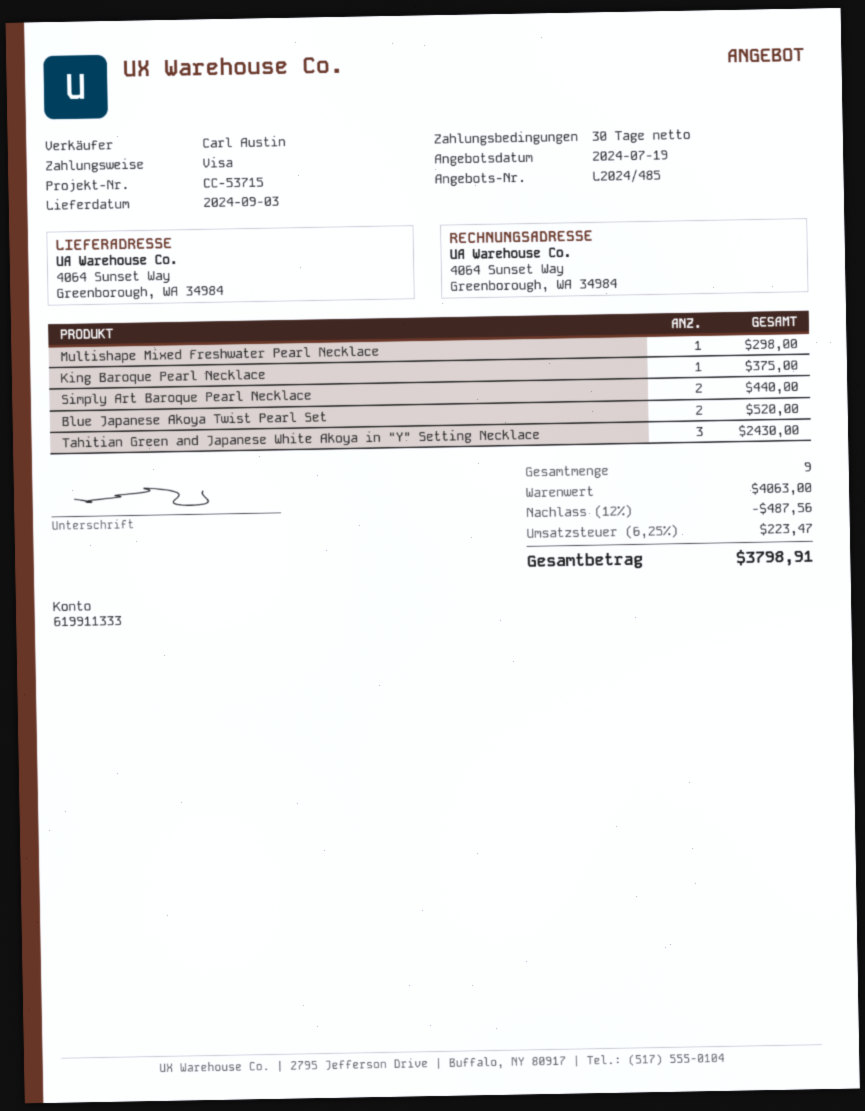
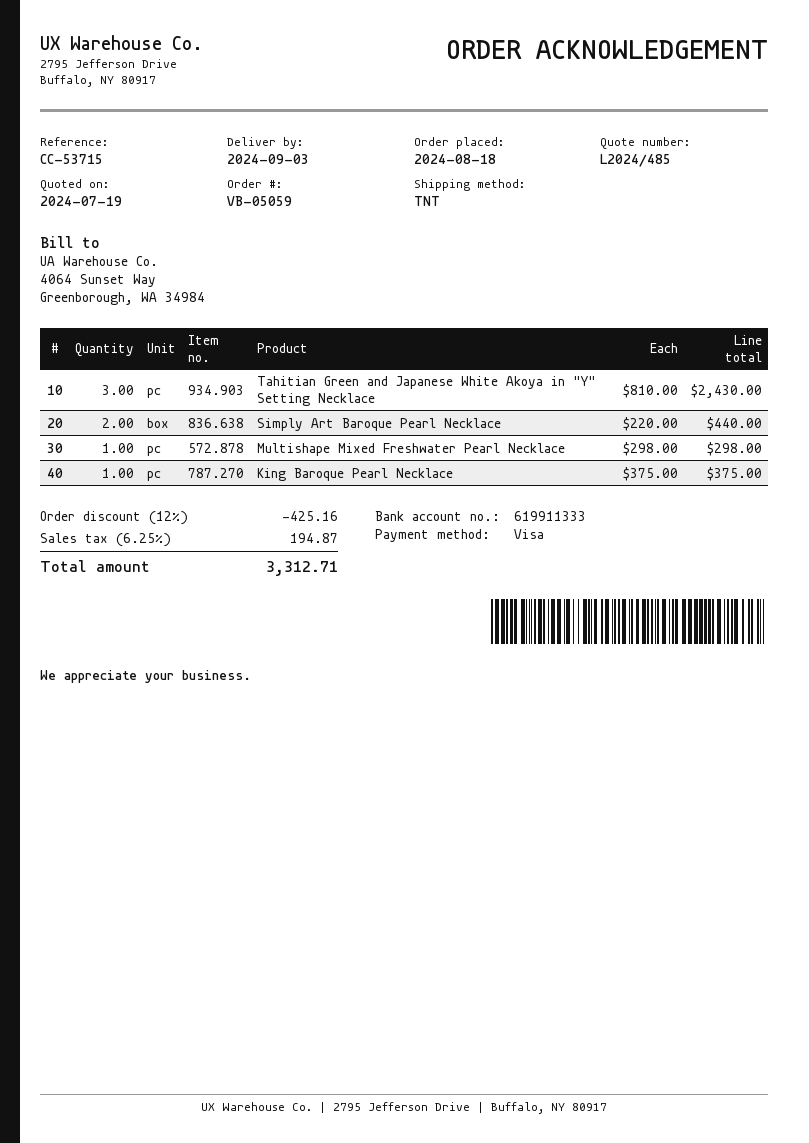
Blue Japanese Akoya Twist Pearl Set: 2 for 520.00 -> none
discount: 12% = 487.56 -> 12% = 425.16
tax: 6.25% = 223.47 -> 6.25% = 194.87
total: 3798.91 -> 3312.71

